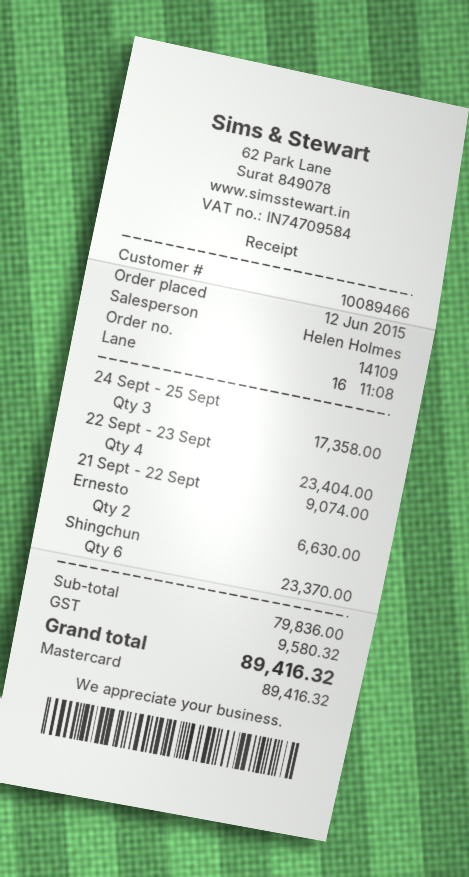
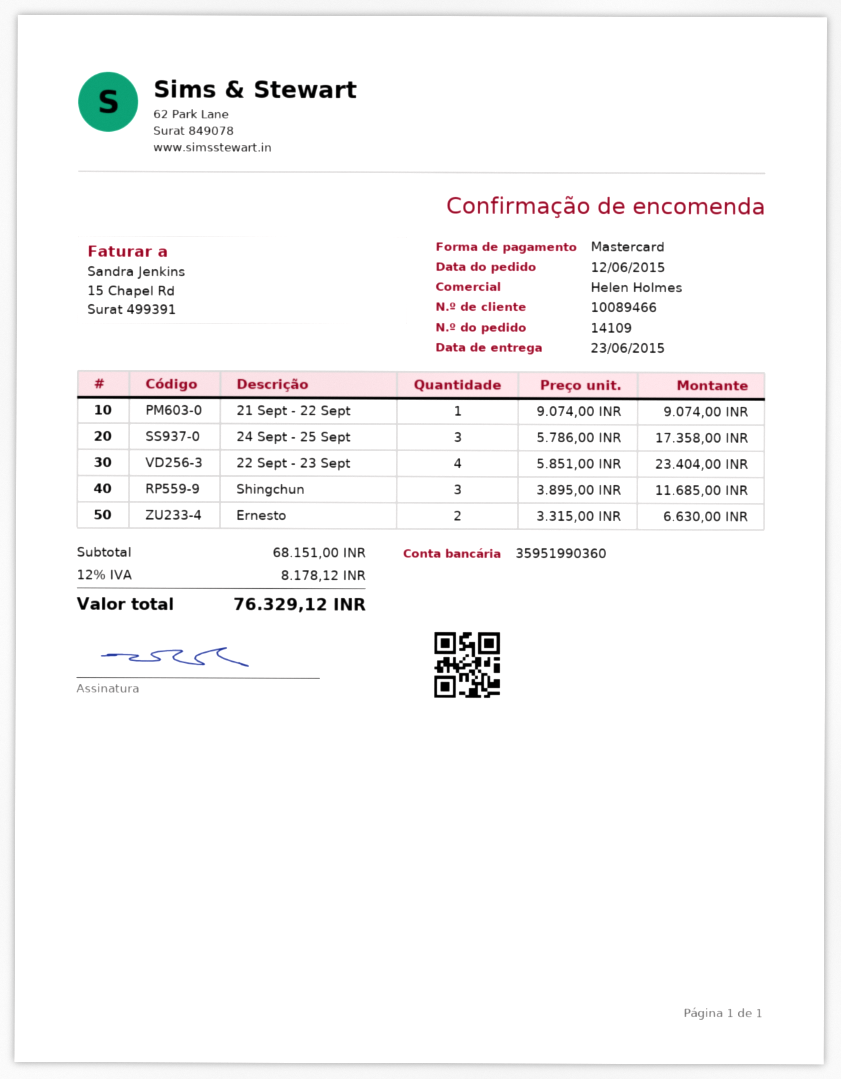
Shingchun: 6 for 23370.00 -> 3 for 11685.00
subtotal: 79836.00 -> 68151.00
tax: 9580.32 -> 8178.12
total: 89416.32 -> 76329.12

